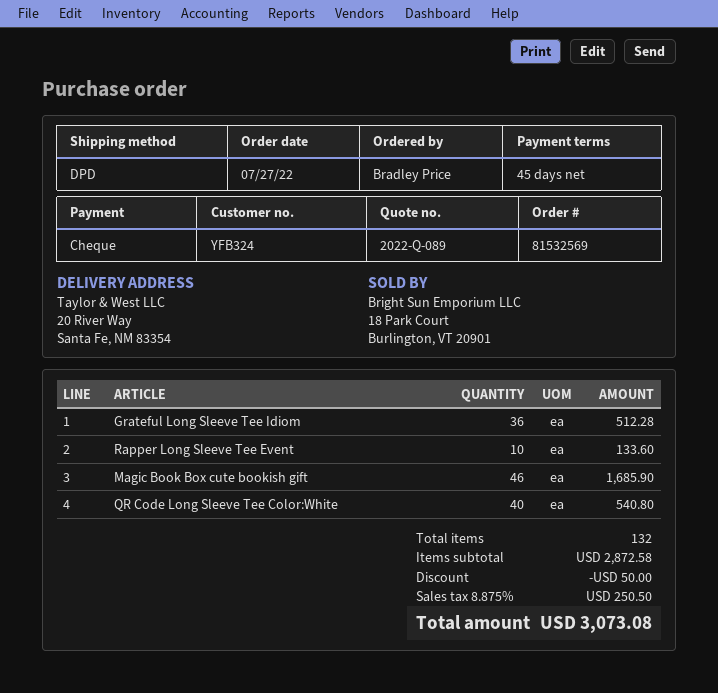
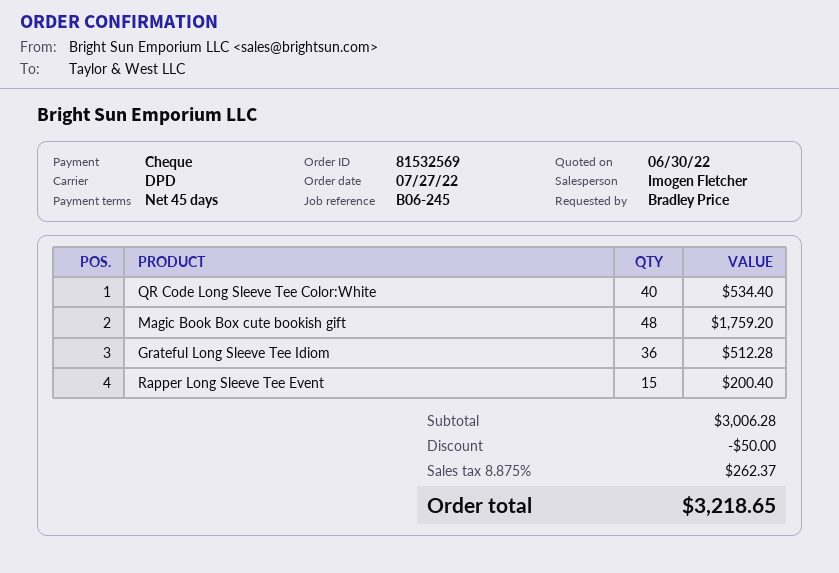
Rapper Long Sleeve Tee Event: 10 for 133.60 -> 15 for 200.40
Magic Book Box cute bookish gift: 46 for 1685.90 -> 48 for 1759.20
QR Code Long Sleeve Tee Color:White: 40 for 540.80 -> 40 for 534.40
subtotal: 2872.58 -> 3006.28
tax: 8.875% = 250.50 -> 8.875% = 262.37
total: 3073.08 -> 3218.65

